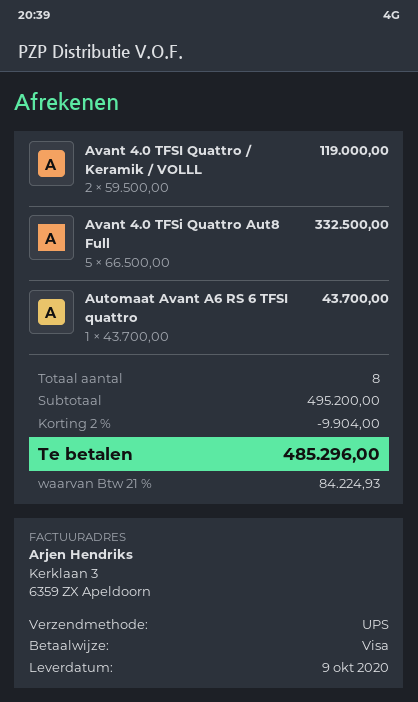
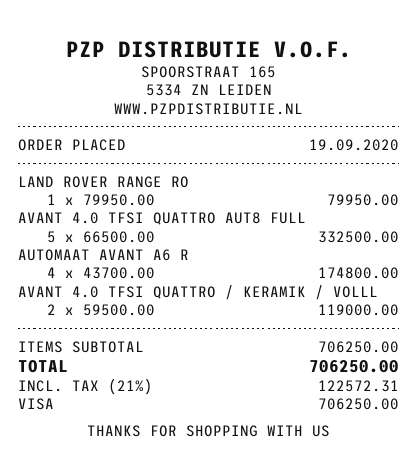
Automaat Avant A6 RS 6 TFSI quattro: 1 x 43700.00 = 43700.00 -> 4 x 43700.00 = 174800.00
LAND ROVER RANGE RO: none -> 1 x 79950.00 = 79950.00
subtotal: 495200.00 -> 706250.00
discount: 2% = 9904.00 -> none
tax: 21% = 84224.93 -> 21% = 122572.31
total: 485296.00 -> 706250.00

